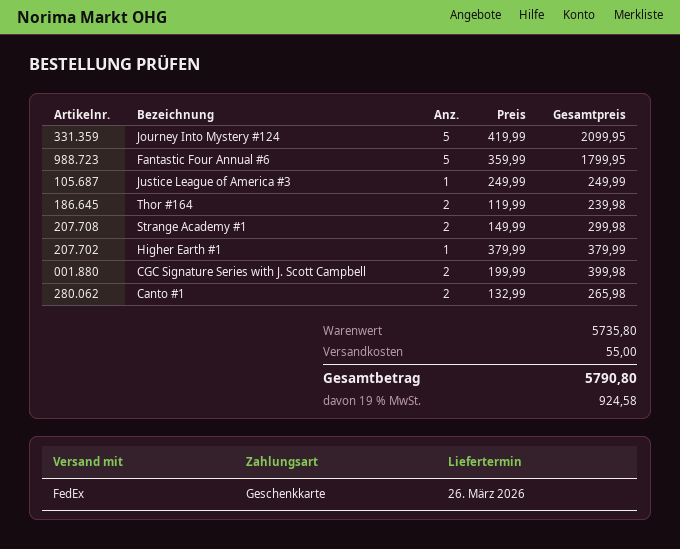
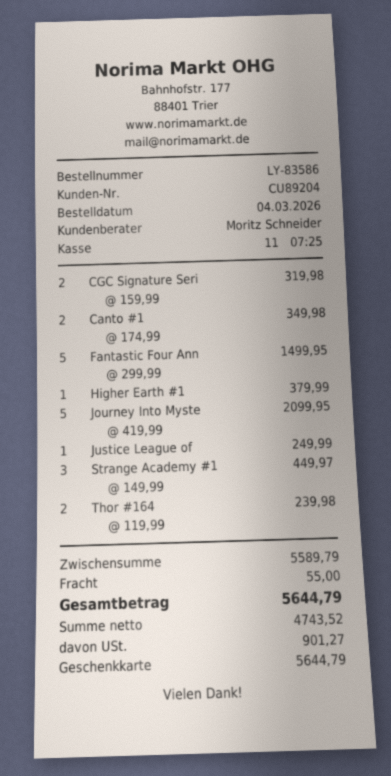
Fantastic Four Annual #6: 5 x 359.99 = 1799.95 -> 5 x 299.99 = 1499.95
Strange Academy #1: 2 x 149.99 = 299.98 -> 3 x 149.99 = 449.97
CGC Signature Series with J. Scott Campbell: 2 x 199.99 = 399.98 -> 2 x 159.99 = 319.98
Canto #1: 2 x 132.99 = 265.98 -> 2 x 174.99 = 349.98
subtotal: 5735.80 -> 5589.79
tax: 924.58 -> 901.27
total: 5790.80 -> 5644.79

